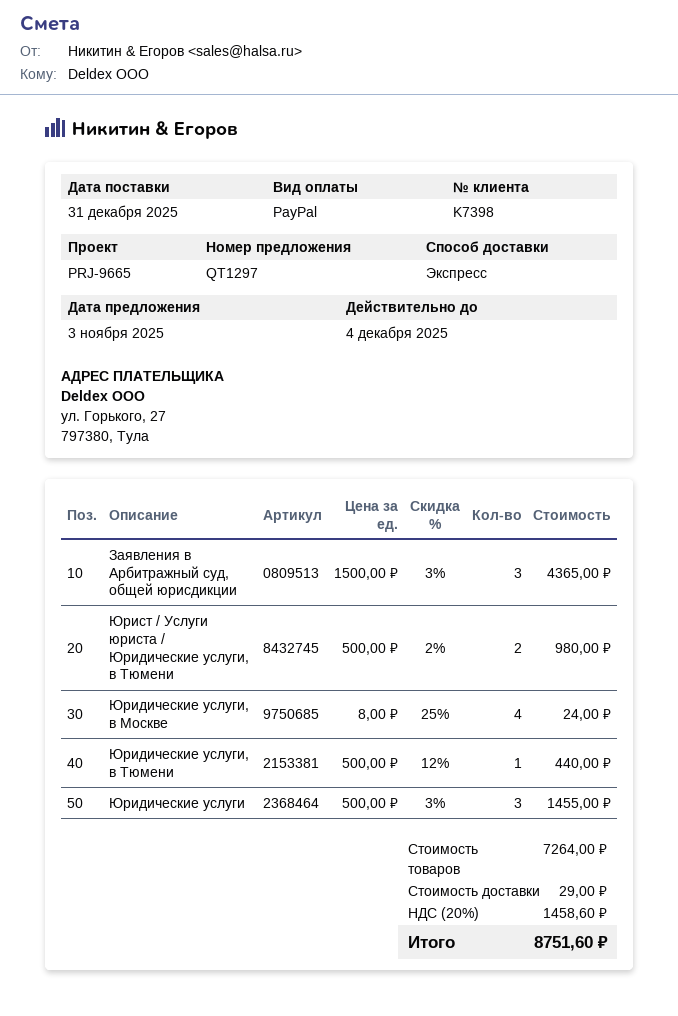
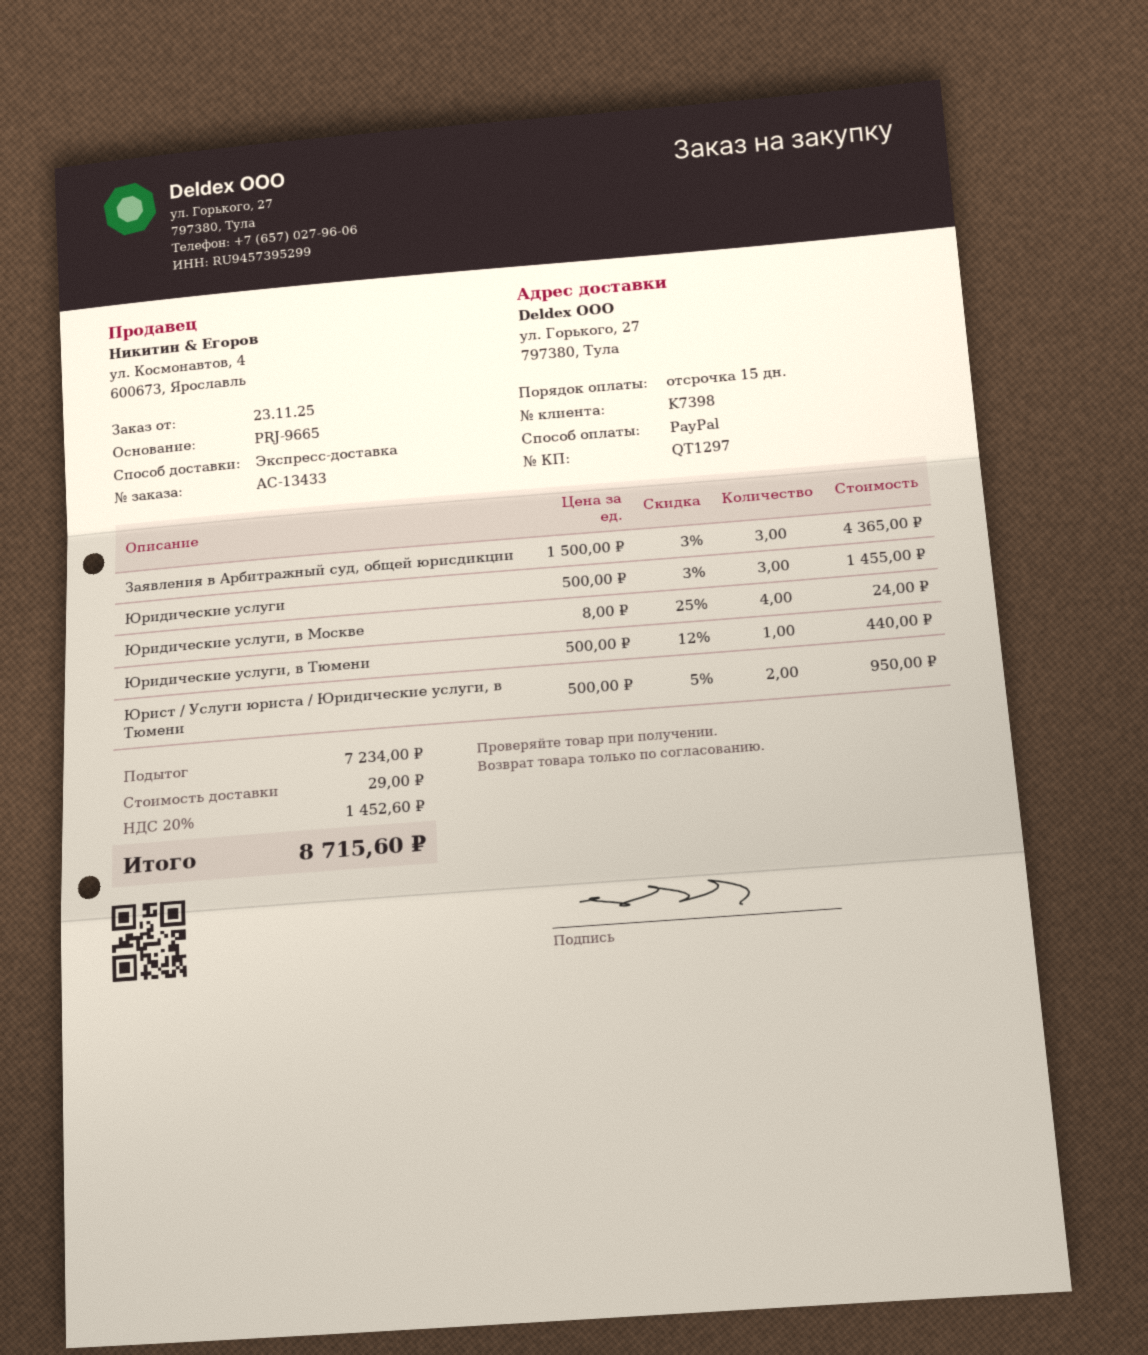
Юрист / Услуги юриста / Юридические услуги, в Тюмени: 2 x 500.00 - 2% = 980.00 -> 2 x 500.00 - 5% = 950.00
subtotal: 7264.00 -> 7234.00
tax: 20% = 1458.60 -> 20% = 1452.60
total: 8751.60 -> 8715.60

